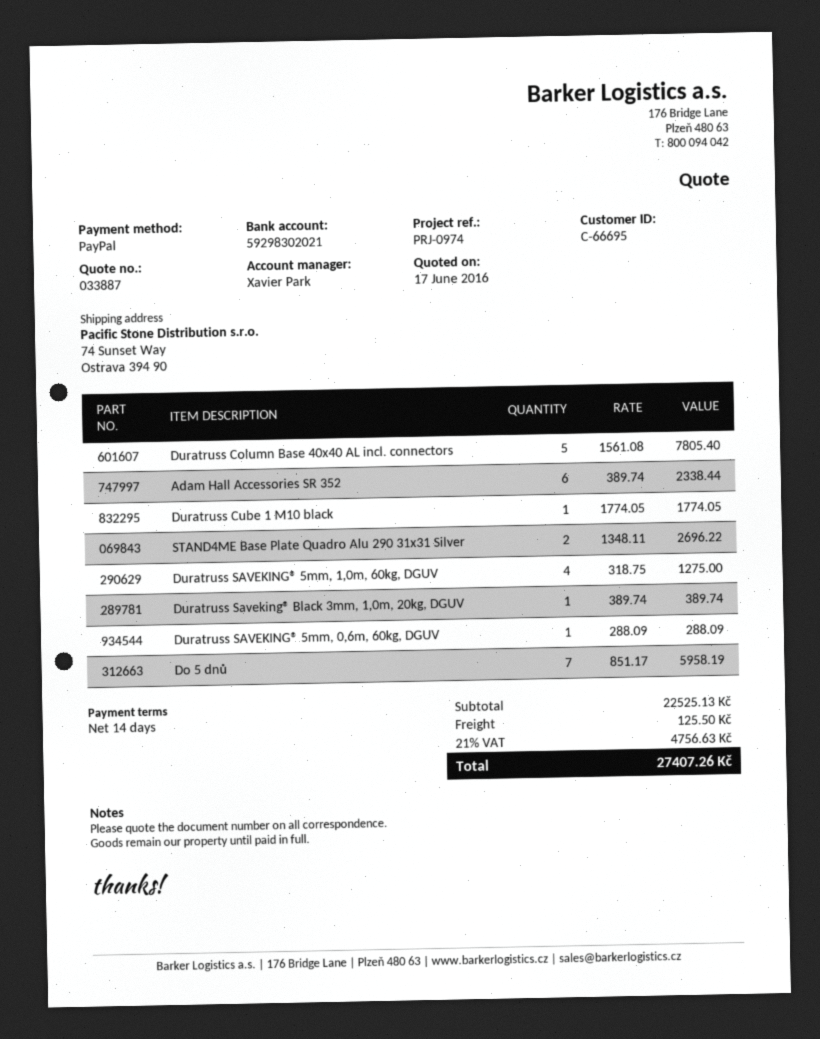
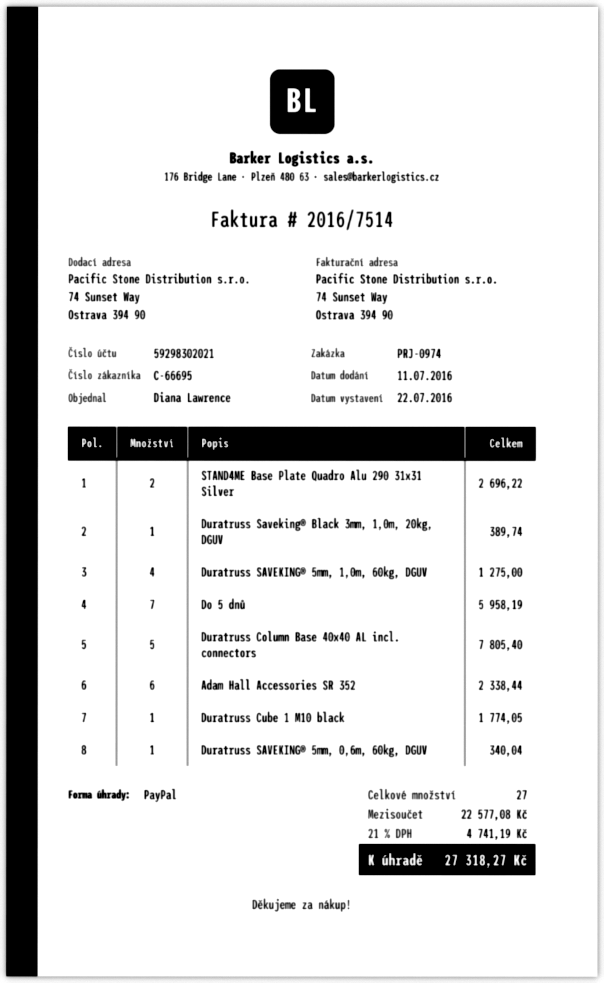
Duratruss SAVEKING® 5mm, 0,6m, 60kg, DGUV: 1 for 288.09 -> 1 for 340.04
subtotal: 22525.13 -> 22577.08
shipping: 125.50 -> none
tax: 21% = 4756.63 -> 21% = 4741.19
total: 27407.26 -> 27318.27

